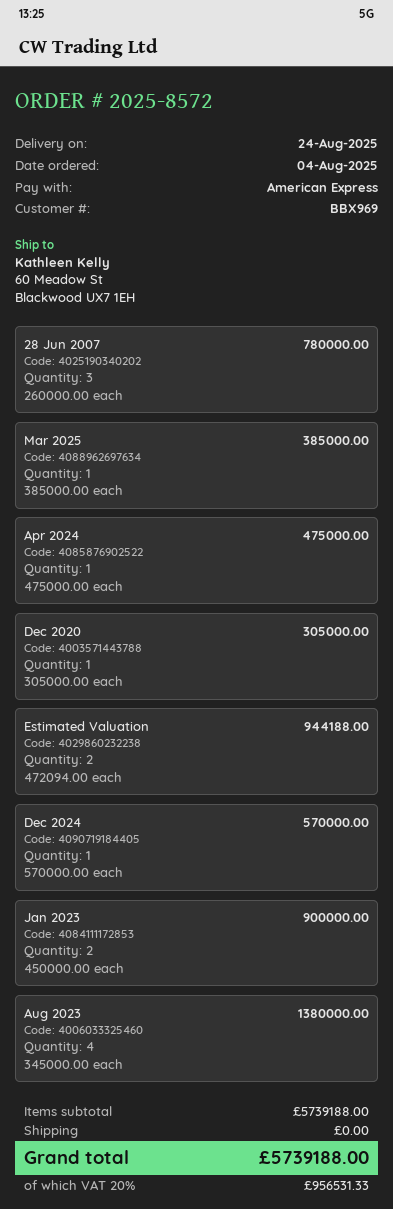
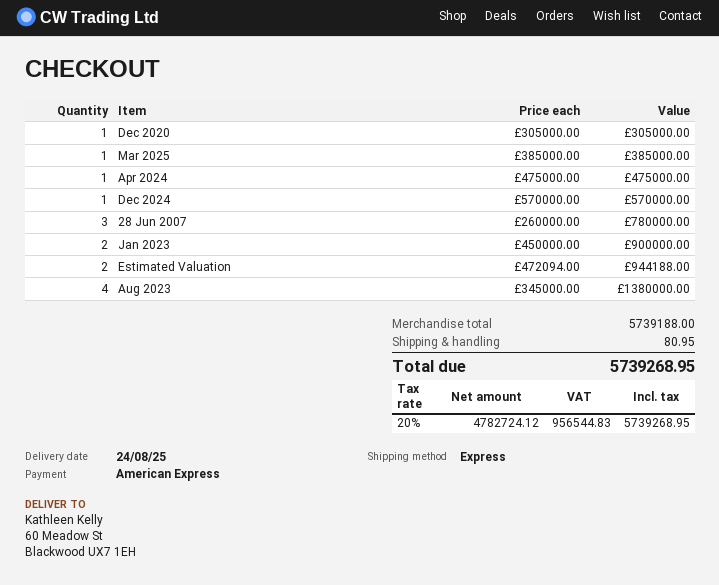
shipping: 0.00 -> 80.95
tax: 20% = 956531.33 -> 20% = 956544.83
total: 5739188.00 -> 5739268.95

